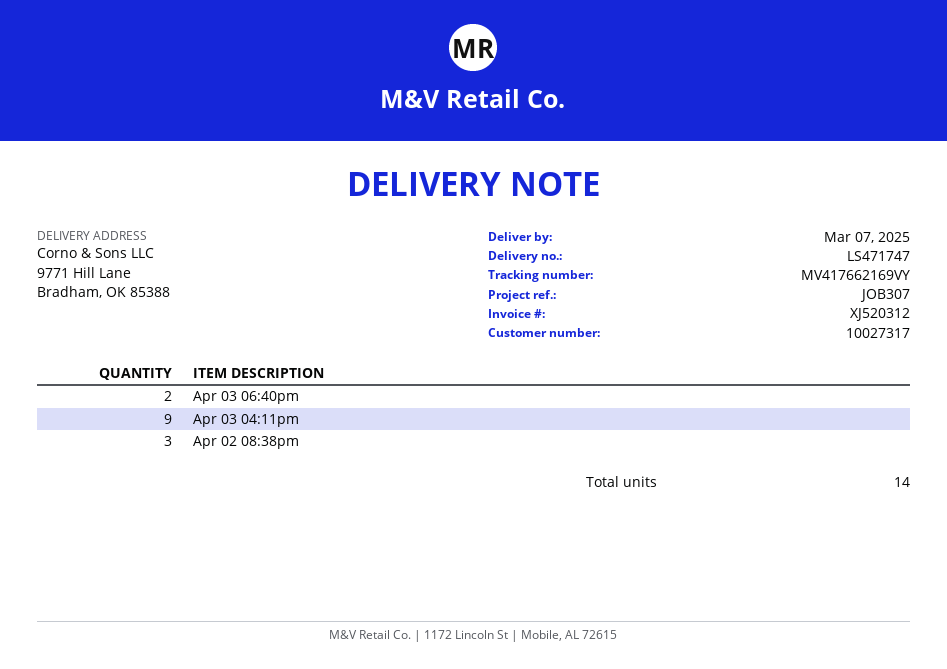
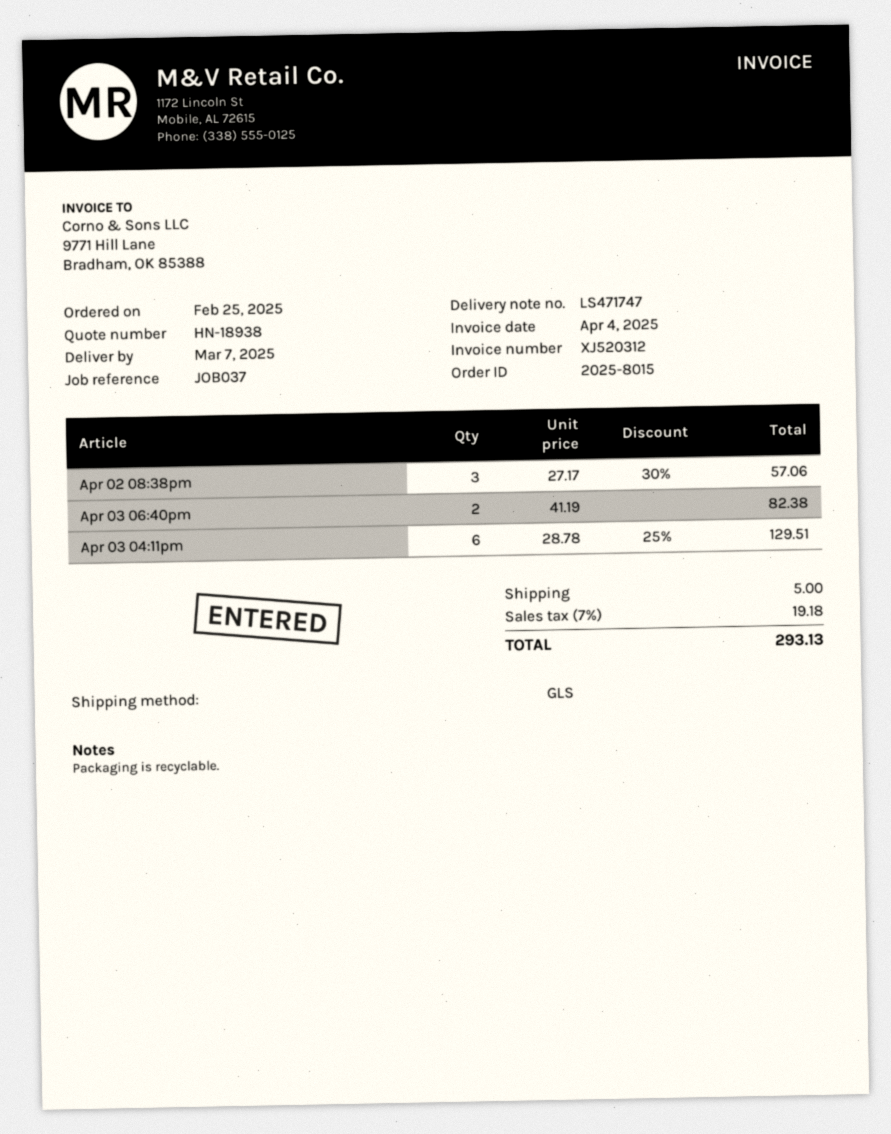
reference: JOB307 -> JOB037
Apr 03 04:11pm: 9 -> 6

